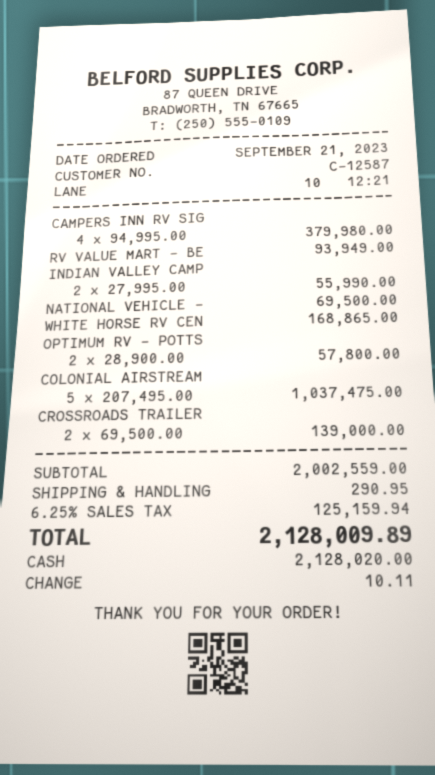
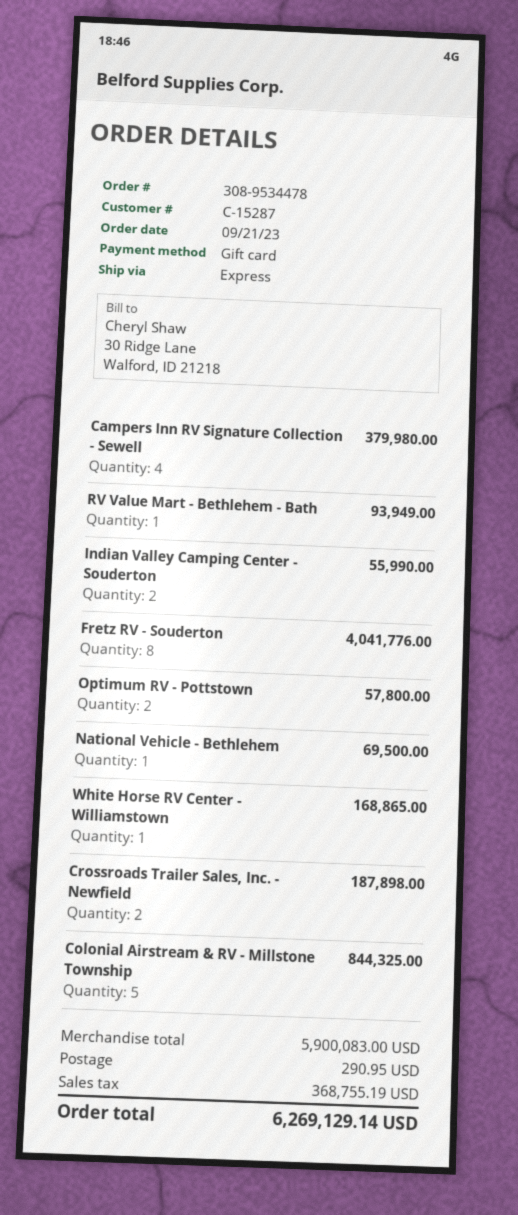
customer number: C-12587 -> C-15287
payment method: cash -> gift card
COLONIAL AIRSTREAM: 5 for 1037475.00 -> 5 for 844325.00
CROSSROADS TRAILER: 2 for 139000.00 -> 2 for 187898.00
Fretz RV - Souderton: none -> 8 for 4041776.00
subtotal: 2002559.00 -> 5900083.00
tax: 125159.94 -> 368755.19
total: 2128009.89 -> 6269129.14

